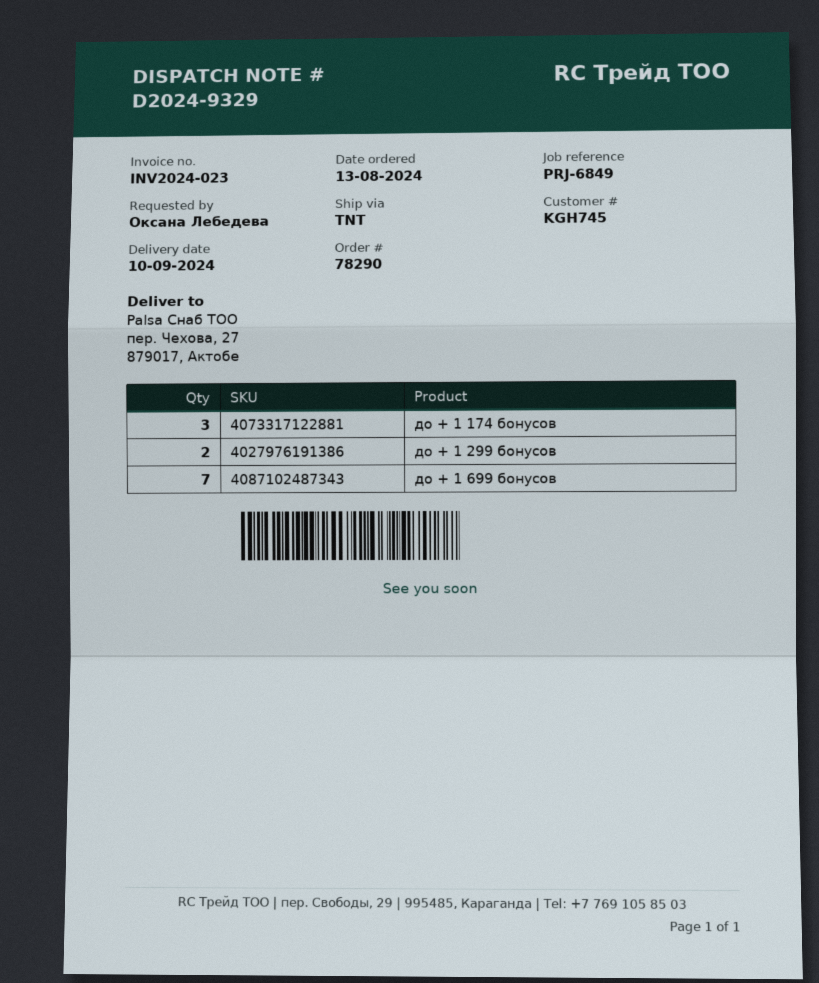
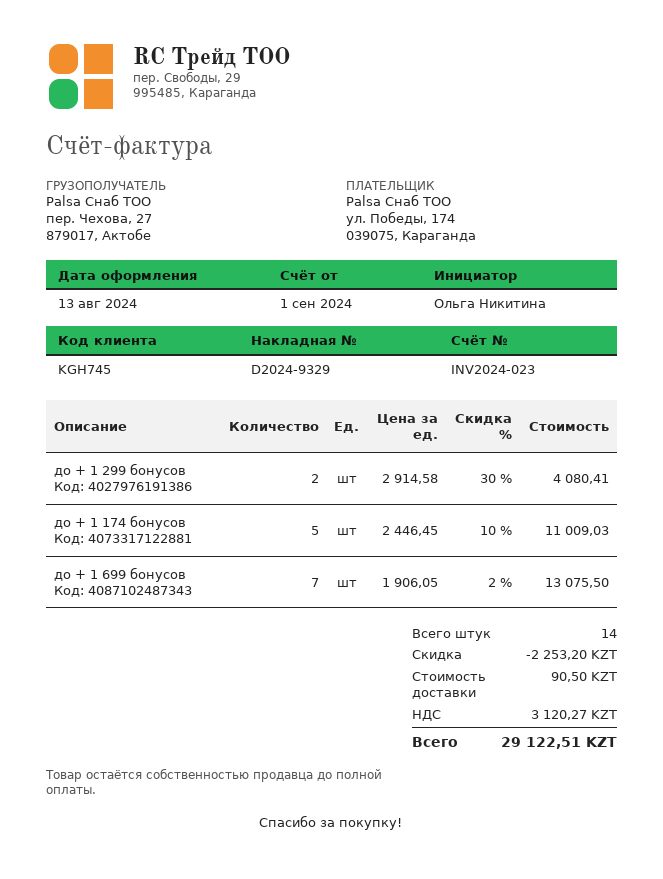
ordered by: Оксана Лебедева -> Ольга Никитина
до + 1 174 бонусов: 3 -> 5

